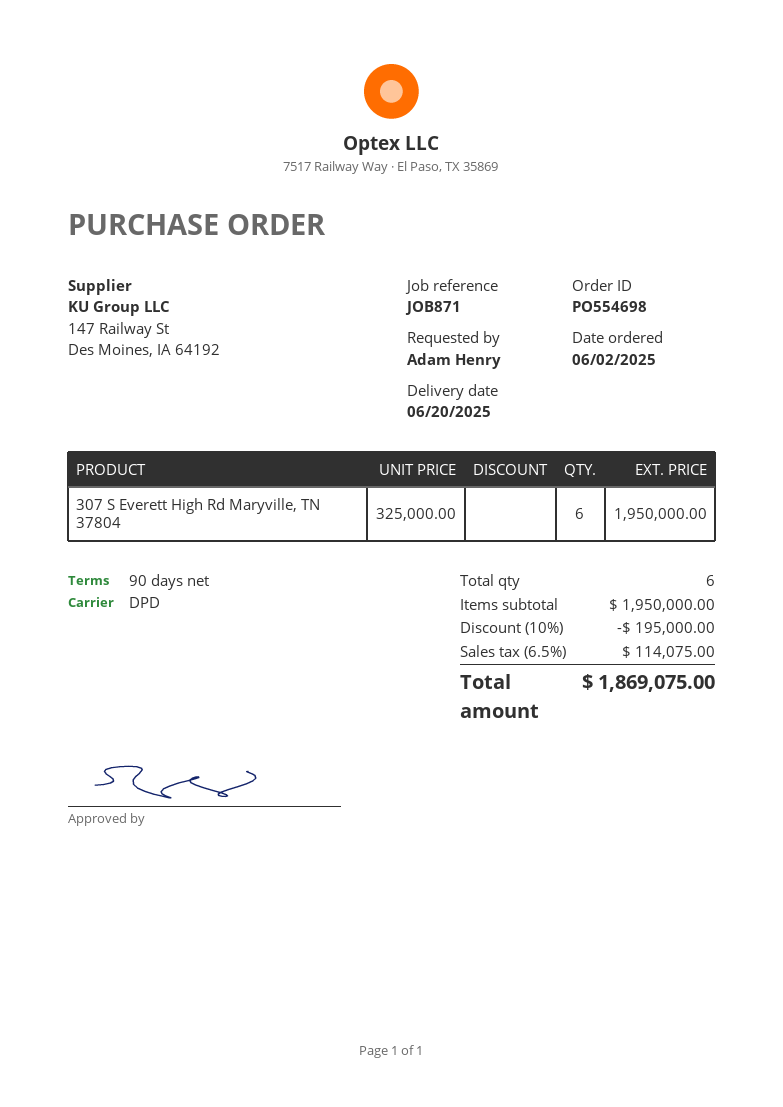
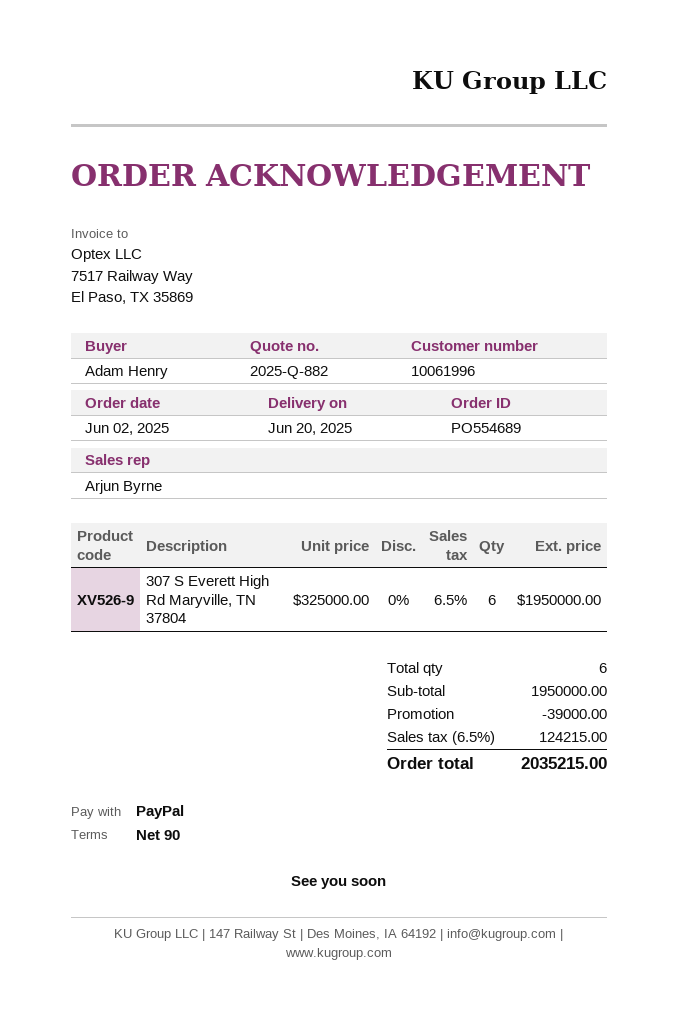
order number: PO554698 -> PO554689
discount: 195000.00 -> 39000.00
tax: 6.5% = 114075.00 -> 6.5% = 124215.00
total: 1869075.00 -> 2035215.00

